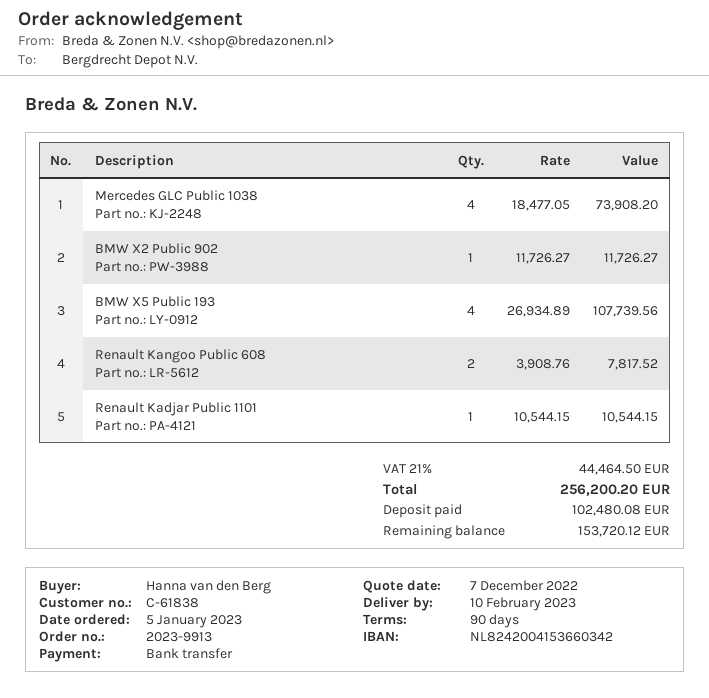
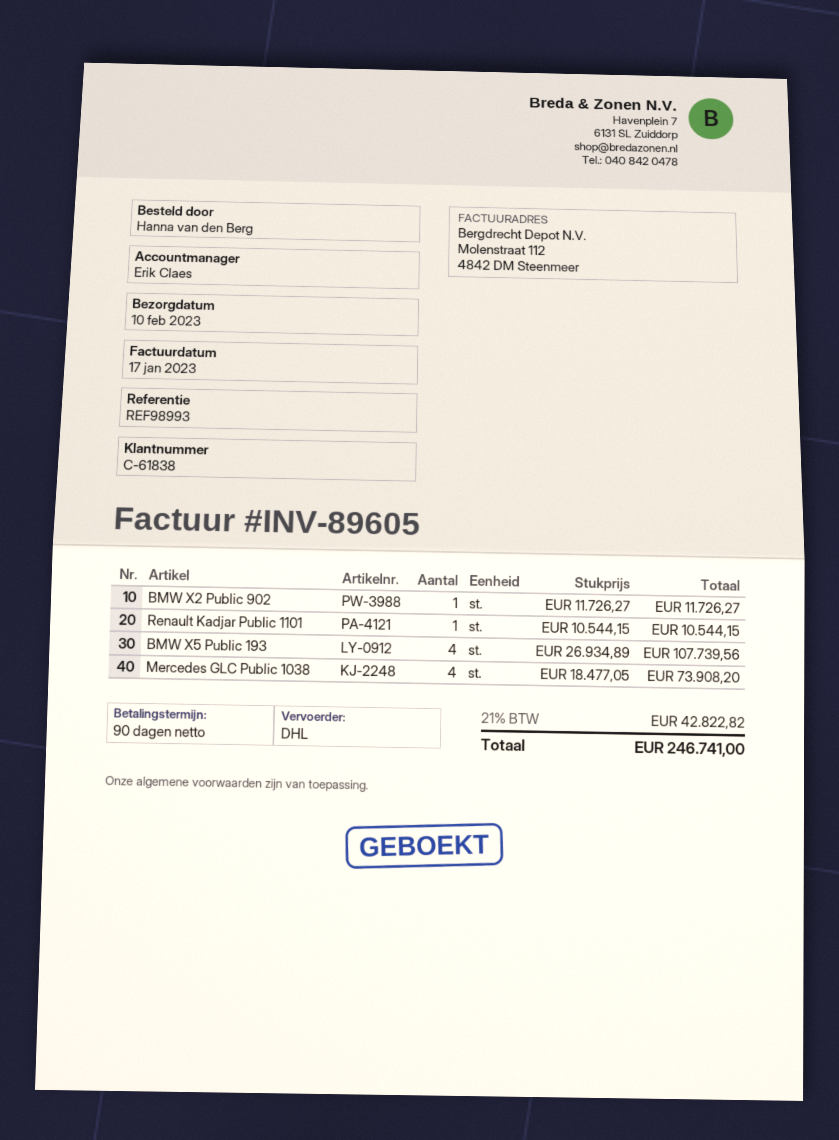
Renault Kangoo Public 608: 2 x 3908.76 = 7817.52 -> none
tax: 21% = 44464.50 -> 21% = 42822.82
total: 256200.20 -> 246741.00

